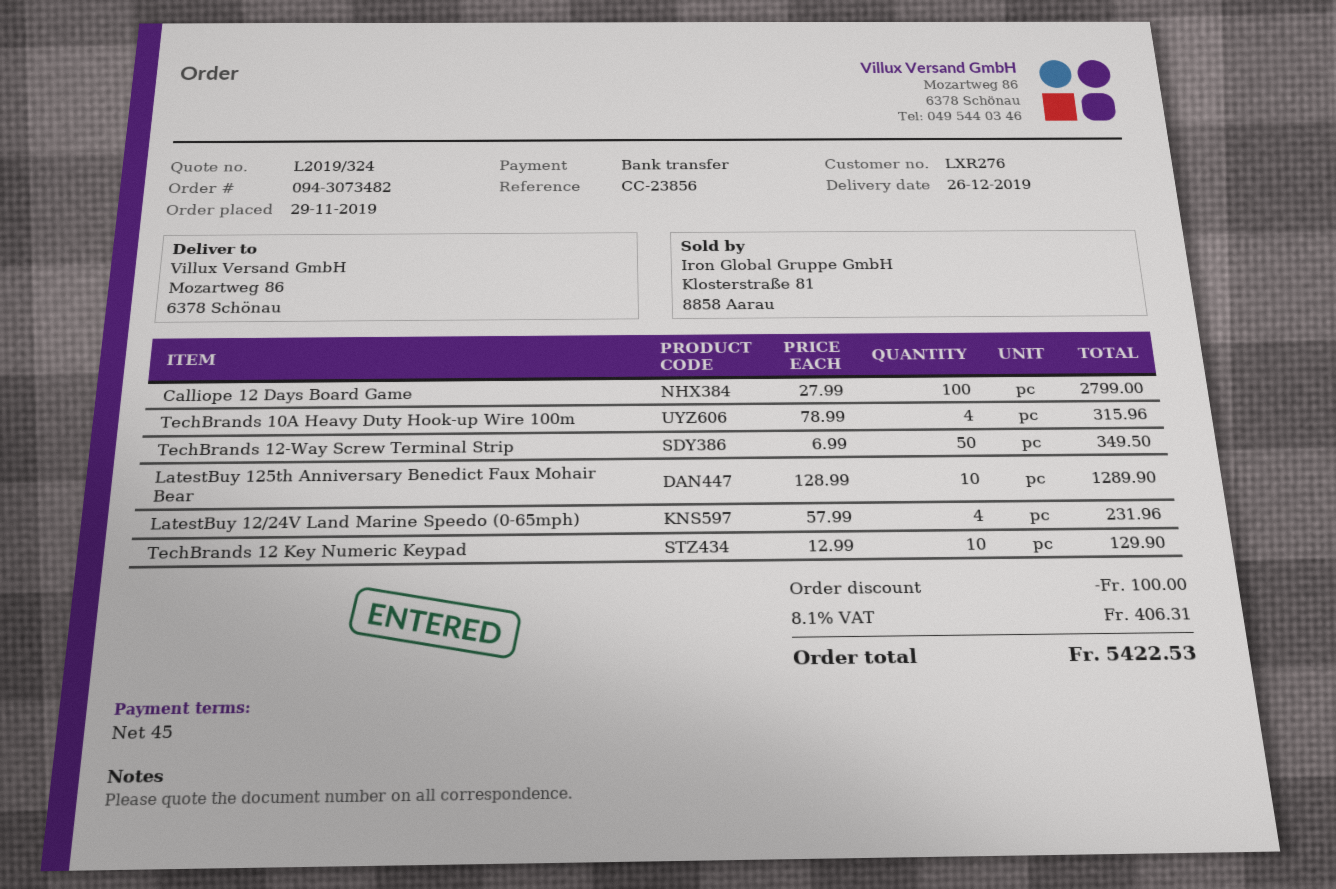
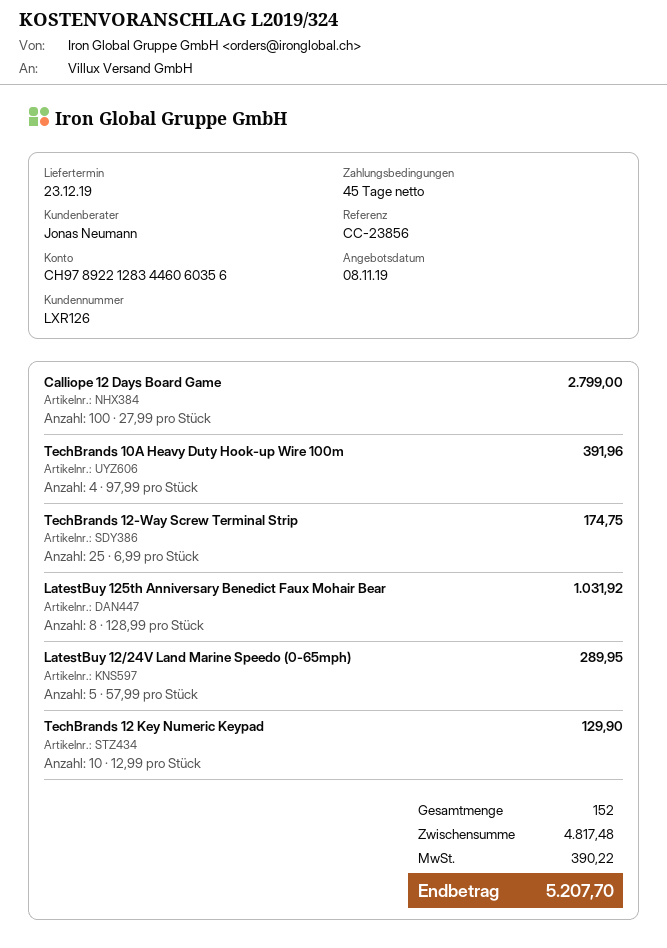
delivery date: 2019-12-26 -> 2019-12-23
customer number: LXR276 -> LXR126
TechBrands 10A Heavy Duty Hook-up Wire 100m: 4 x 78.99 = 315.96 -> 4 x 97.99 = 391.96
TechBrands 12-Way Screw Terminal Strip: 50 x 6.99 = 349.50 -> 25 x 6.99 = 174.75
LatestBuy 125th Anniversary Benedict Faux Mohair Bear: 10 x 128.99 = 1289.90 -> 8 x 128.99 = 1031.92
LatestBuy 12/24V Land Marine Speedo (0-65mph): 4 x 57.99 = 231.96 -> 5 x 57.99 = 289.95
discount: 100.00 -> none
tax: 406.31 -> 390.22
total: 5422.53 -> 5207.70

